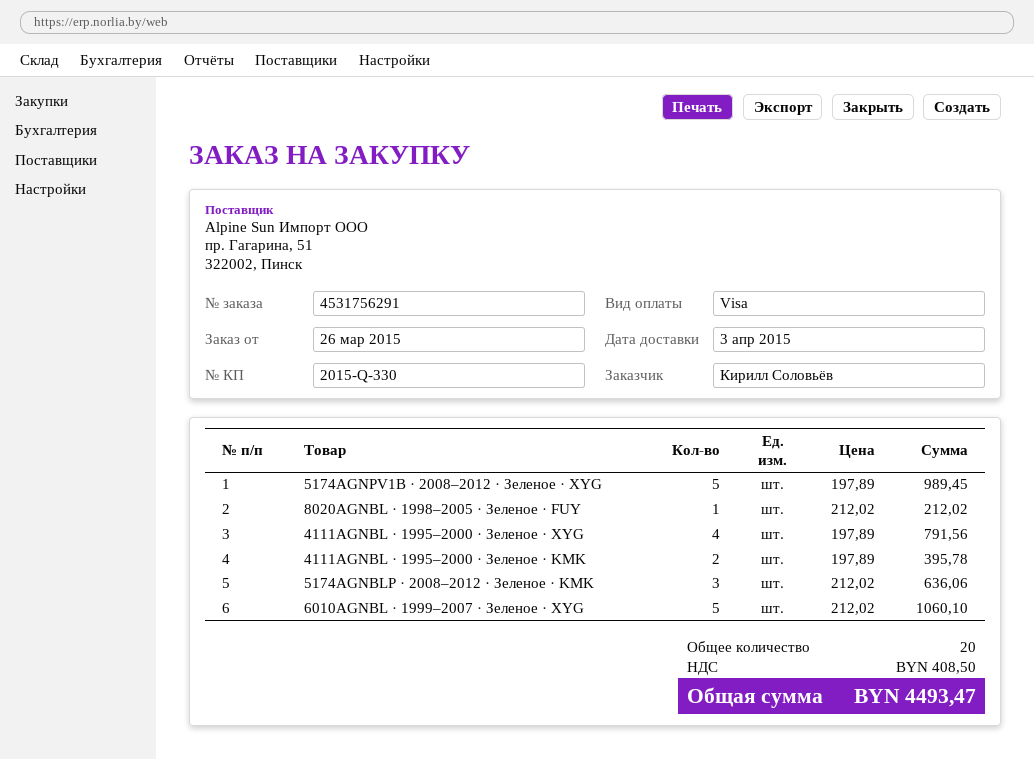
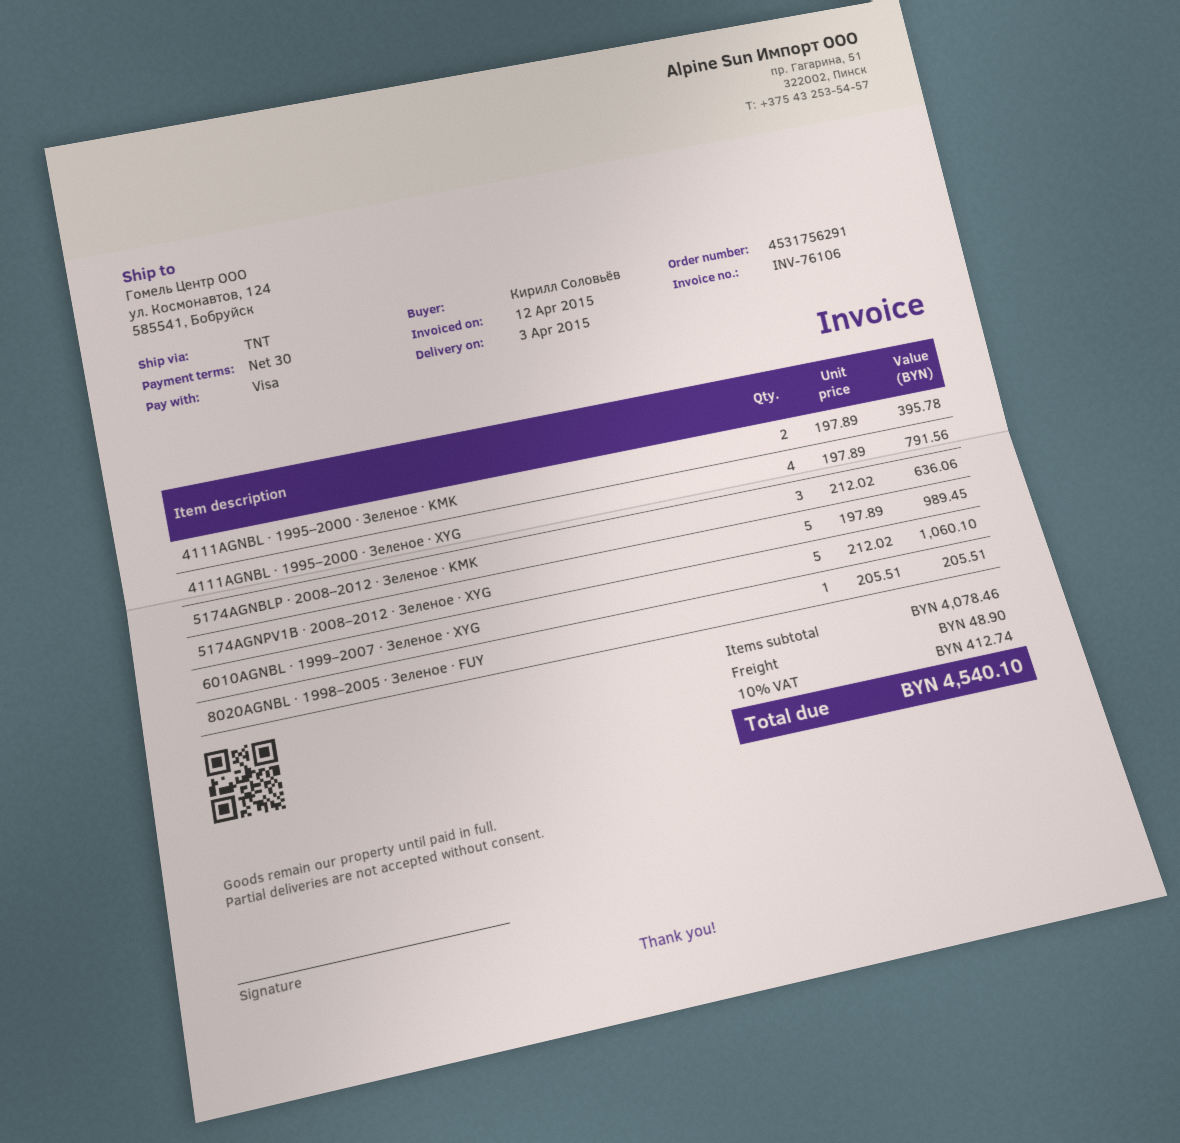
8020AGNBL · 1998–2005 · Зеленое · FUY: 1 x 212.02 = 212.02 -> 1 x 205.51 = 205.51
shipping: none -> 48.90
tax: 408.50 -> 412.74
total: 4493.47 -> 4540.10

